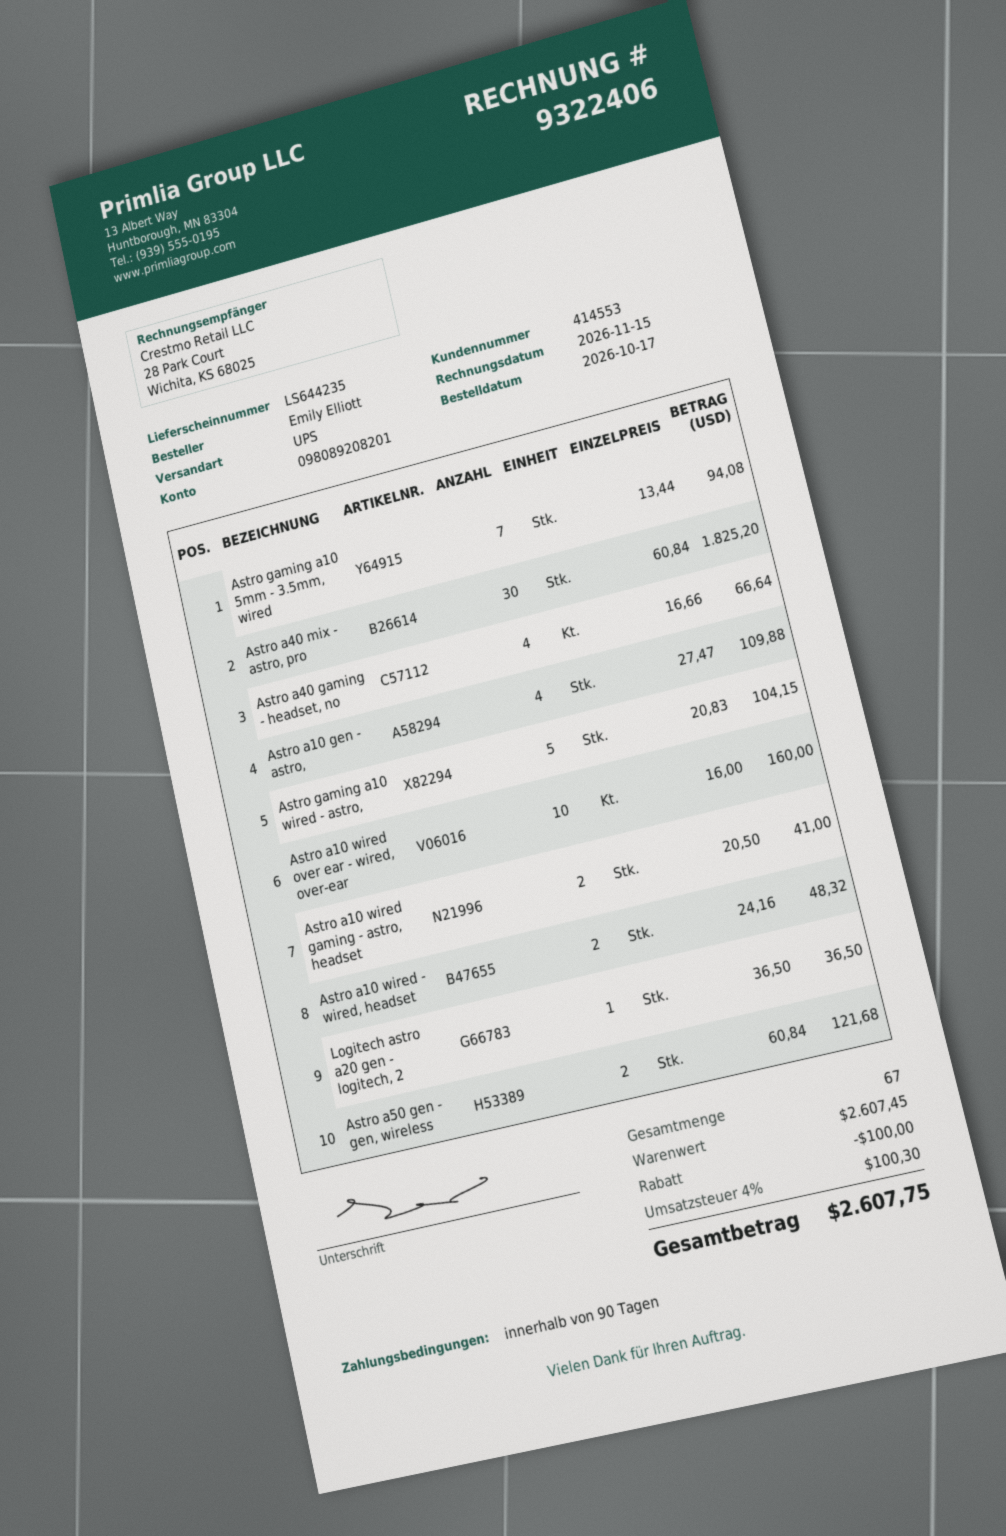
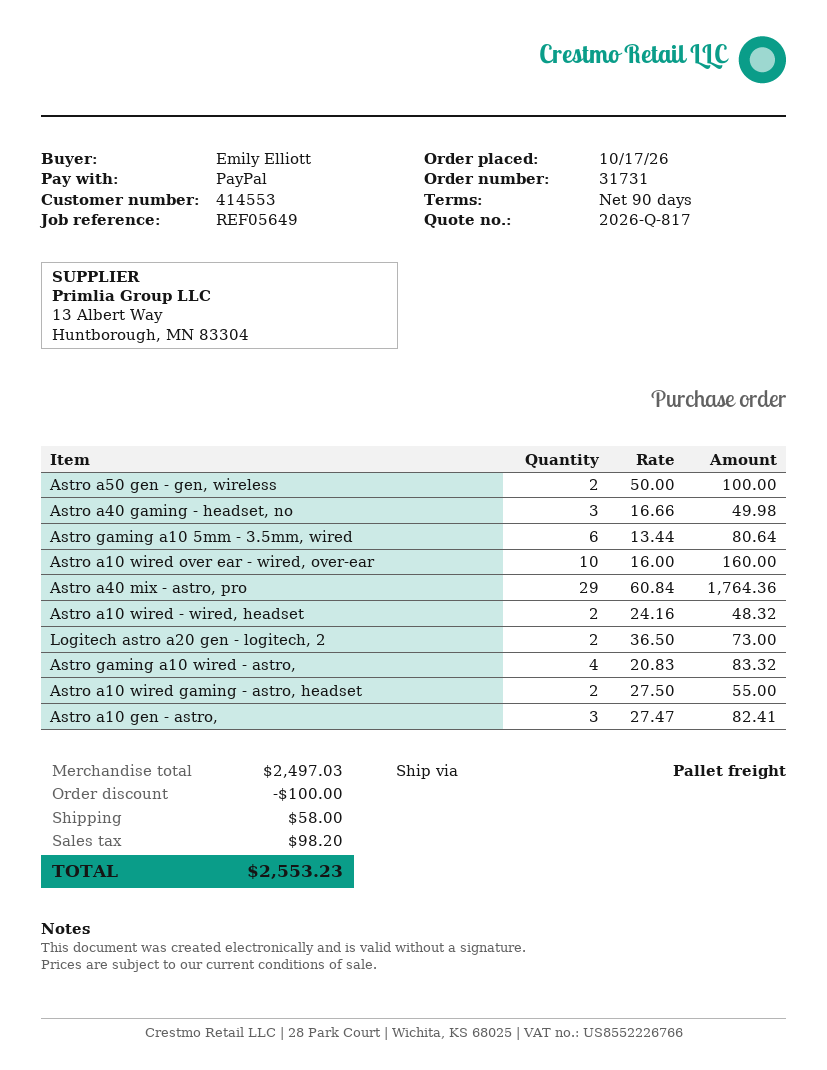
shipping method: UPS -> pallet freight
Astro gaming a10 5mm - 3.5mm, wired: 7 x 13.44 = 94.08 -> 6 x 13.44 = 80.64
Astro a40 mix - astro, pro: 30 x 60.84 = 1825.20 -> 29 x 60.84 = 1764.36
Astro a40 gaming - headset, no: 4 x 16.66 = 66.64 -> 3 x 16.66 = 49.98
Astro a10 gen - astro,: 4 x 27.47 = 109.88 -> 3 x 27.47 = 82.41
Astro gaming a10 wired - astro,: 5 x 20.83 = 104.15 -> 4 x 20.83 = 83.32
Astro a10 wired gaming - astro, headset: 2 x 20.50 = 41.00 -> 2 x 27.50 = 55.00
Logitech astro a20 gen - logitech, 2: 1 x 36.50 = 36.50 -> 2 x 36.50 = 73.00
Astro a50 gen - gen, wireless: 2 x 60.84 = 121.68 -> 2 x 50.00 = 100.00
subtotal: 2607.45 -> 2497.03
shipping: none -> 58.00
tax: 100.30 -> 98.20
total: 2607.75 -> 2553.23

